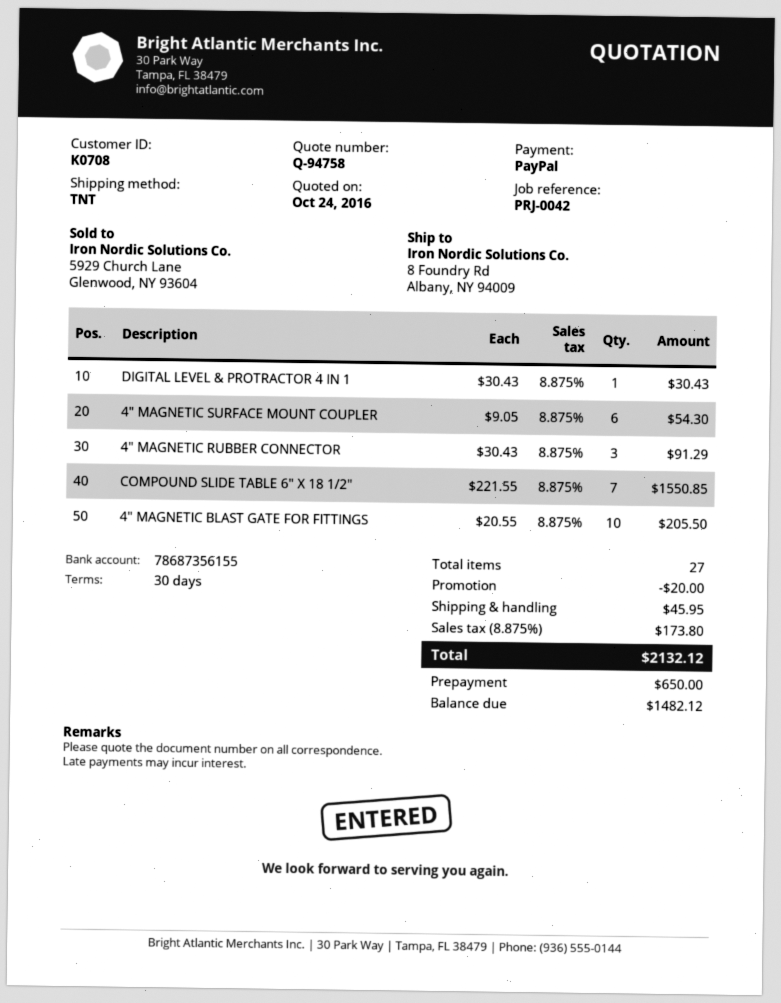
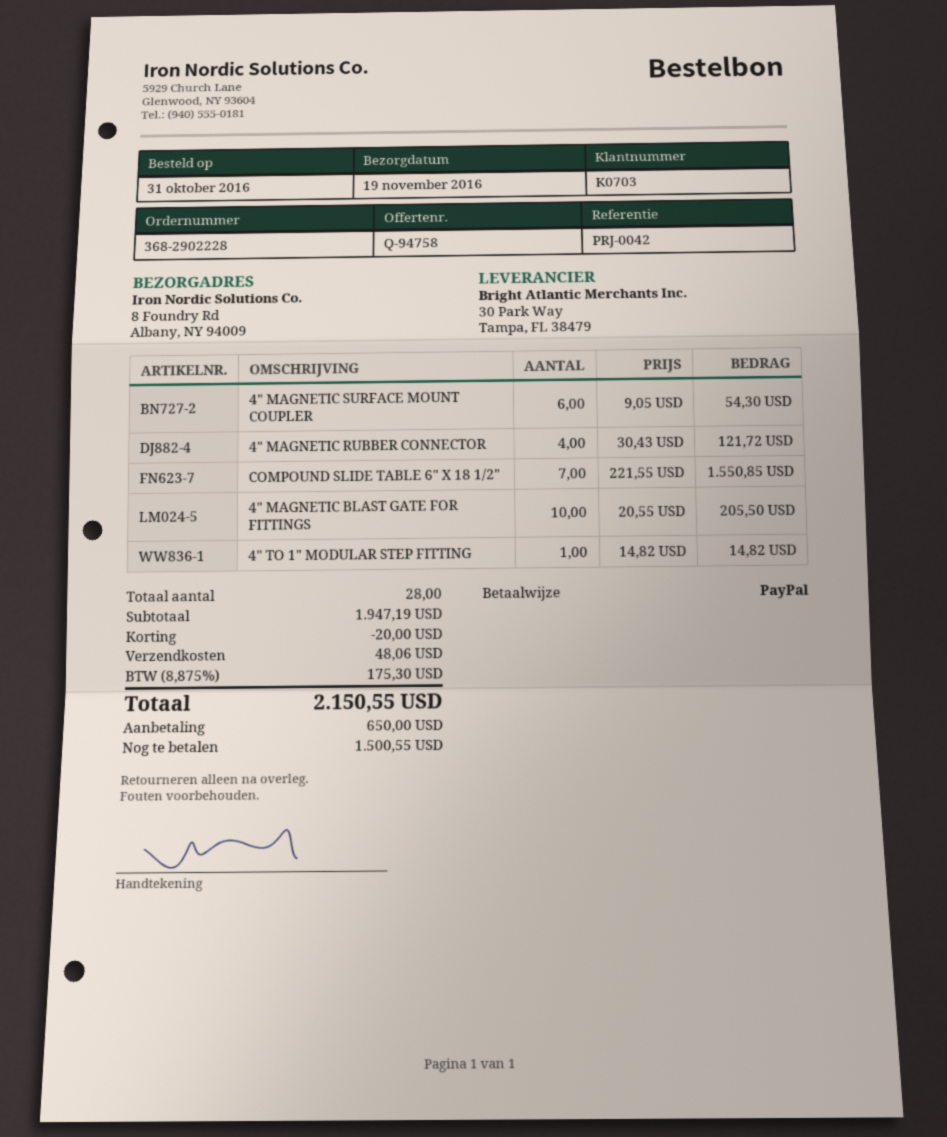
customer number: K0708 -> K0703
DIGITAL LEVEL & PROTRACTOR 4 IN 1: 1 x 30.43 = 30.43 -> none
4" MAGNETIC RUBBER CONNECTOR: 3 x 30.43 = 91.29 -> 4 x 30.43 = 121.72
4" TO 1" MODULAR STEP FITTING: none -> 1 x 14.82 = 14.82
total quantity: 27 -> 28
shipping: 45.95 -> 48.06
tax: 8.875% = 173.80 -> 8.875% = 175.30
total: 2132.12 -> 2150.55
balance: 1482.12 -> 1500.55

